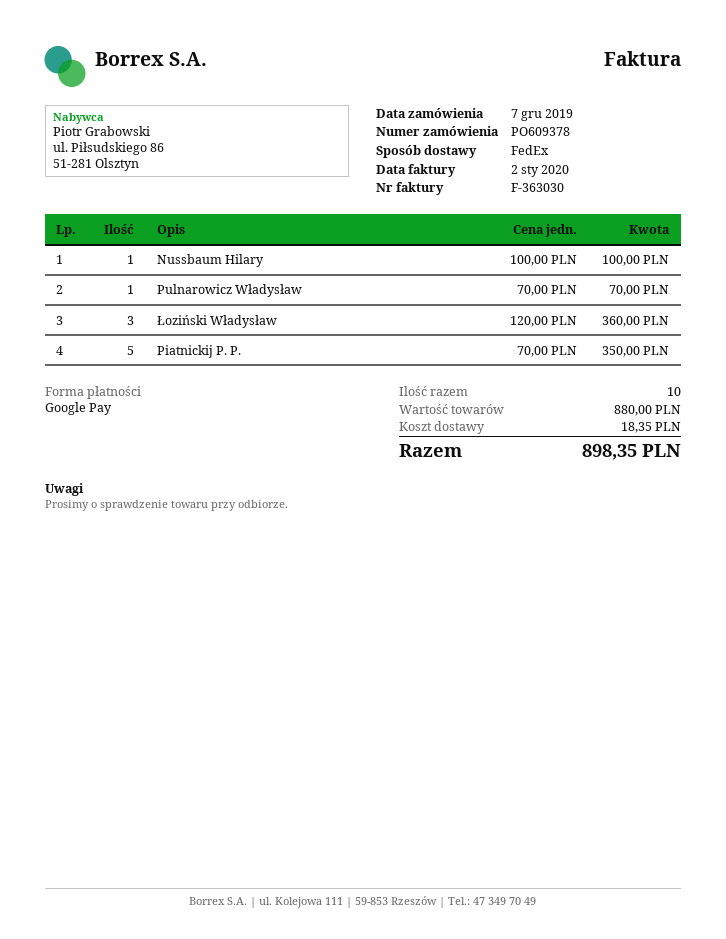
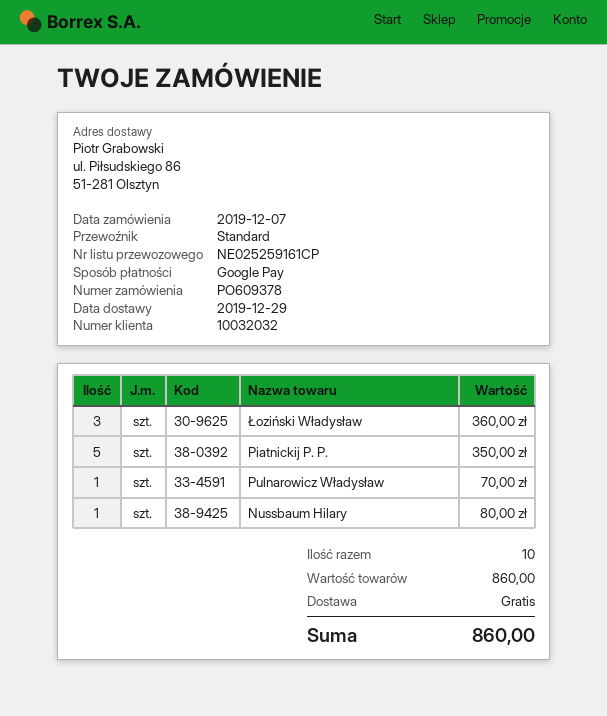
shipping method: FedEx -> standard
Nussbaum Hilary: 1 for 100.00 -> 1 for 80.00
subtotal: 880.00 -> 860.00
shipping: 18.35 -> 0.00
total: 898.35 -> 860.00

